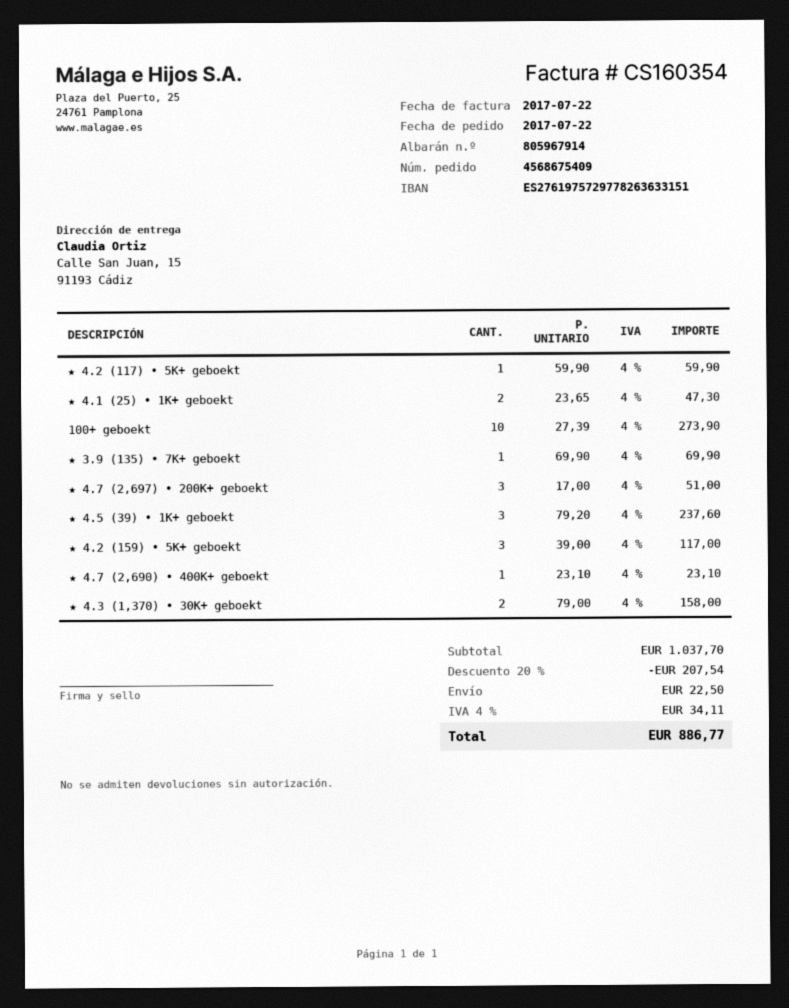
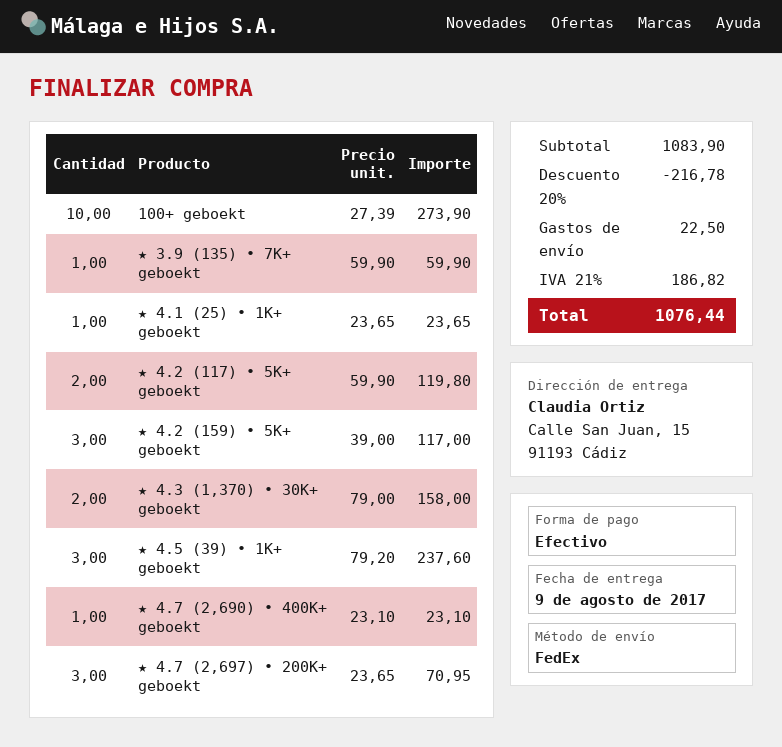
★ 4.2 (117) • 5K+ geboekt: 1 x 59.90 = 59.90 -> 2 x 59.90 = 119.80
★ 4.1 (25) • 1K+ geboekt: 2 x 23.65 = 47.30 -> 1 x 23.65 = 23.65
★ 3.9 (135) • 7K+ geboekt: 1 x 69.90 = 69.90 -> 1 x 59.90 = 59.90
★ 4.7 (2,697) • 200K+ geboekt: 3 x 17.00 = 51.00 -> 3 x 23.65 = 70.95
subtotal: 1037.70 -> 1083.90
discount: 20% = 207.54 -> 20% = 216.78
tax: 4% = 34.11 -> 21% = 186.82
total: 886.77 -> 1076.44

